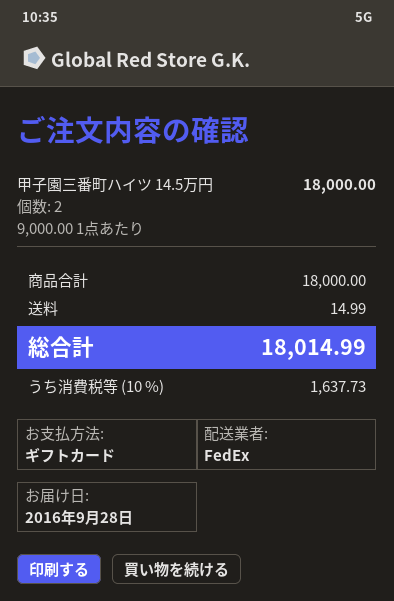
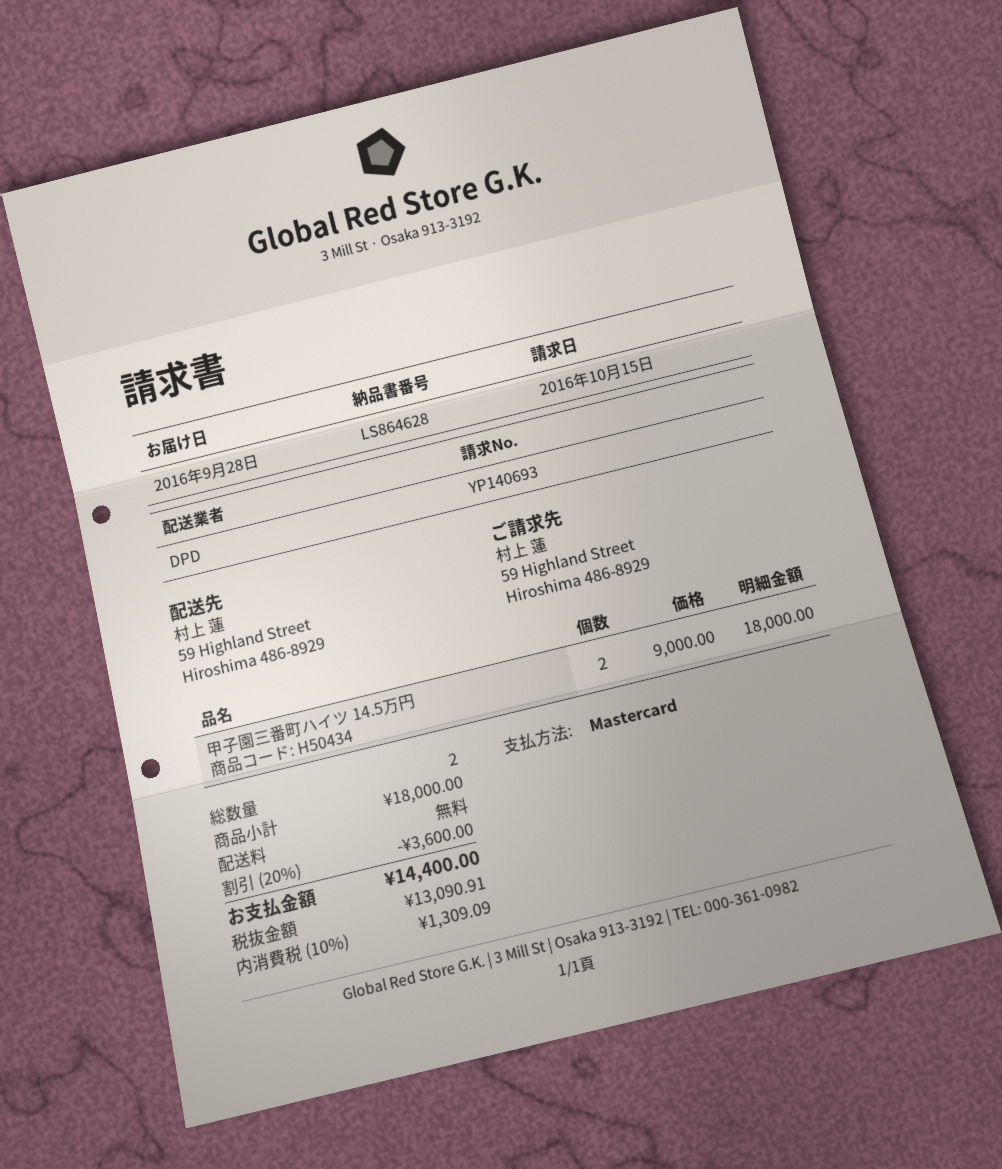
payment method: gift card -> Mastercard
shipping method: FedEx -> DPD
discount: none -> 20% = 3600.00
shipping: 14.99 -> 0.00
tax: 10% = 1637.73 -> 10% = 1309.09
total: 18014.99 -> 14400.00

